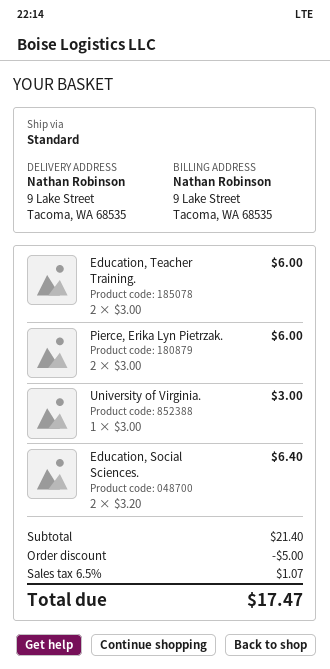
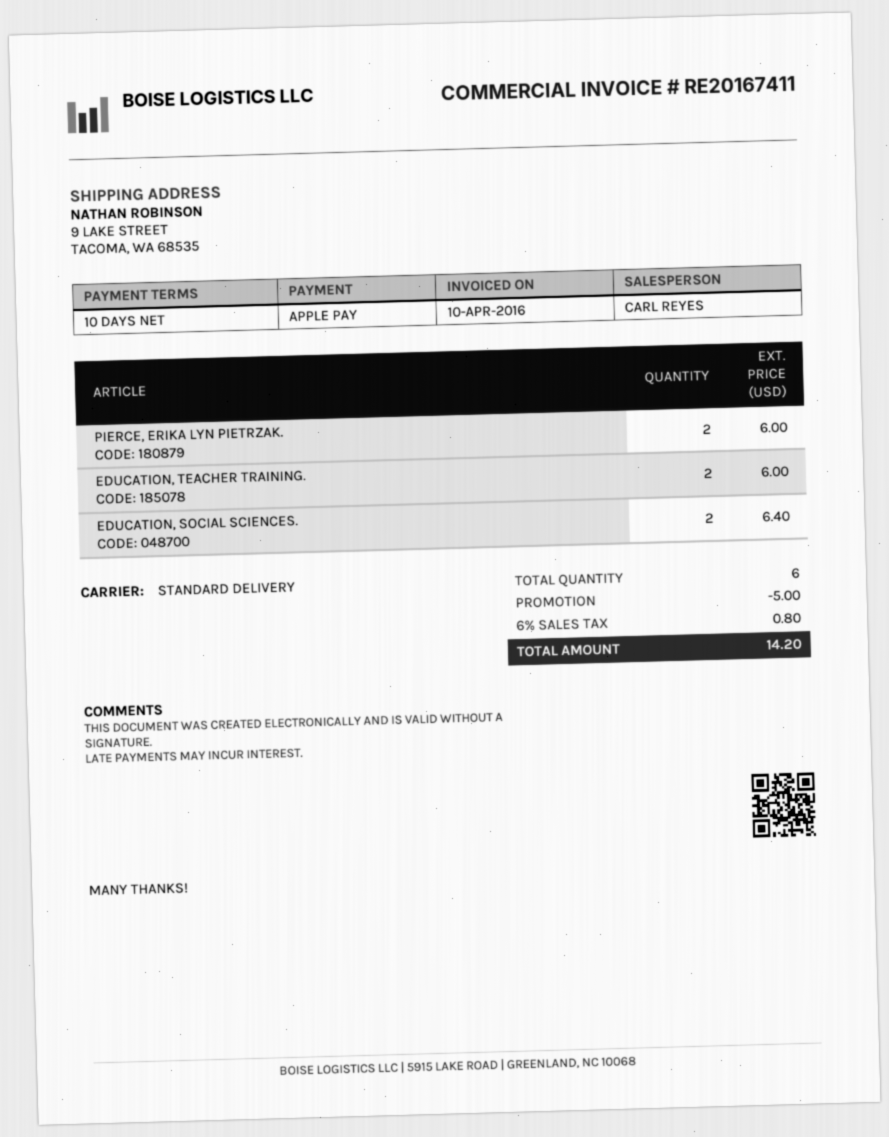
University of Virginia.: 1 for 3.00 -> none
tax: 6.5% = 1.07 -> 6% = 0.80
total: 17.47 -> 14.20

